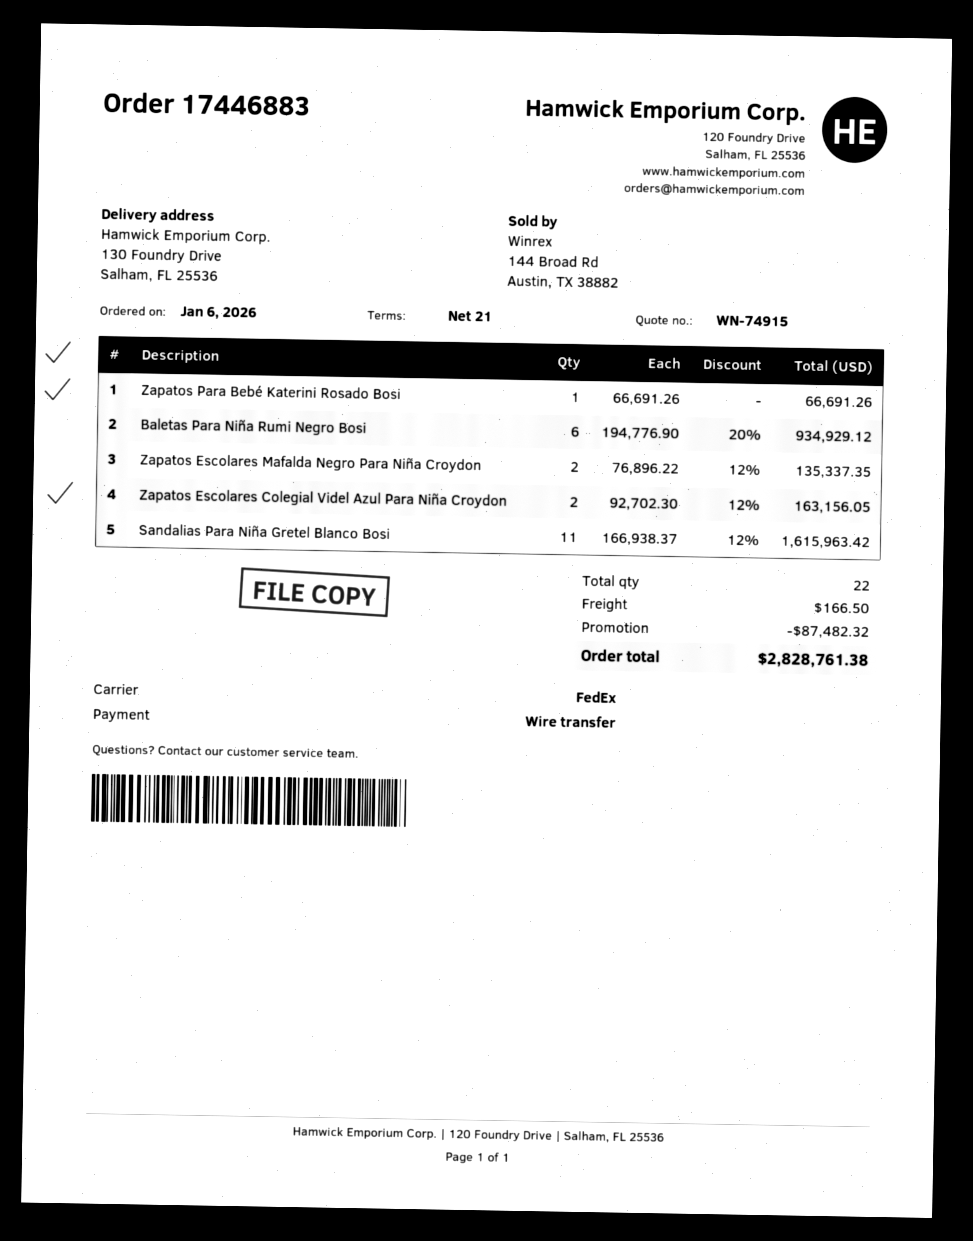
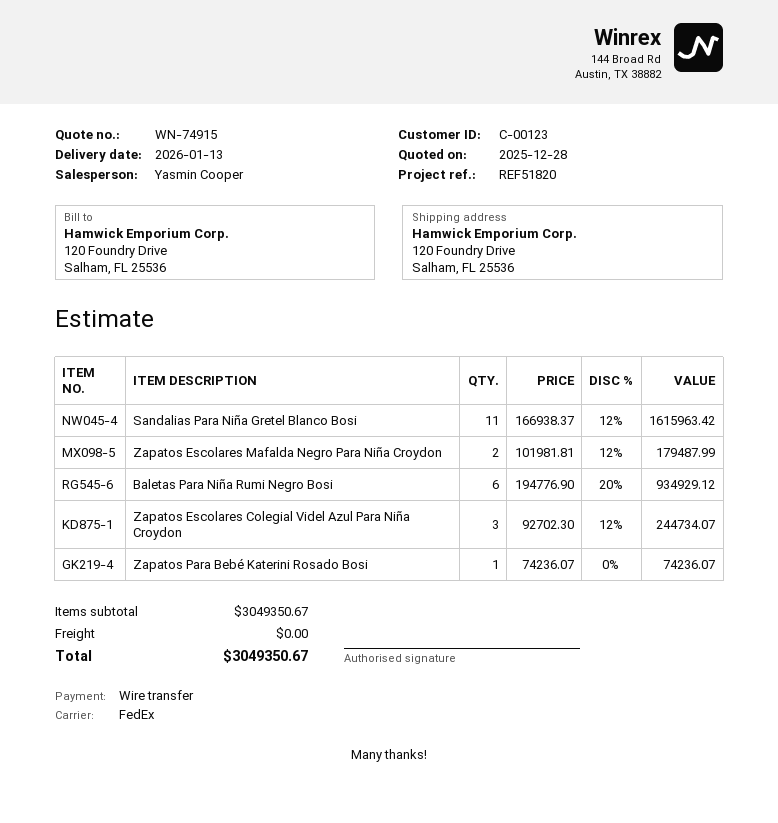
ship to: 130 Foundry Drive, Salham, FL 25536 -> 120 Foundry Drive, Salham, FL 25536
Zapatos Para Bebé Katerini Rosado Bosi: 1 x 66691.26 = 66691.26 -> 1 x 74236.07 = 74236.07
Zapatos Escolares Mafalda Negro Para Niña Croydon: 2 x 76896.22 - 12% = 135337.35 -> 2 x 101981.81 - 12% = 179487.99
Zapatos Escolares Colegial Videl Azul Para Niña Croydon: 2 x 92702.30 - 12% = 163156.05 -> 3 x 92702.30 - 12% = 244734.07
discount: 87482.32 -> none
shipping: 166.50 -> 0.00
total: 2828761.38 -> 3049350.67

